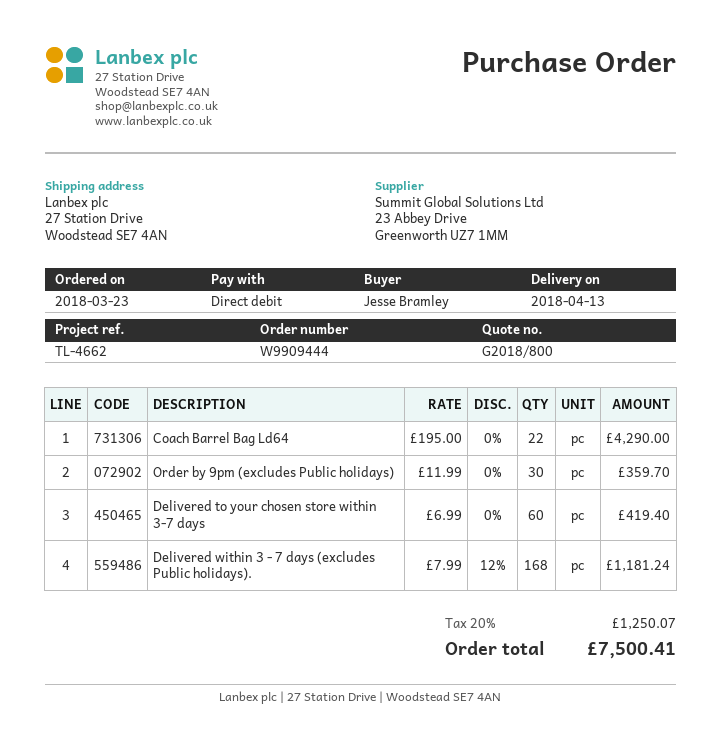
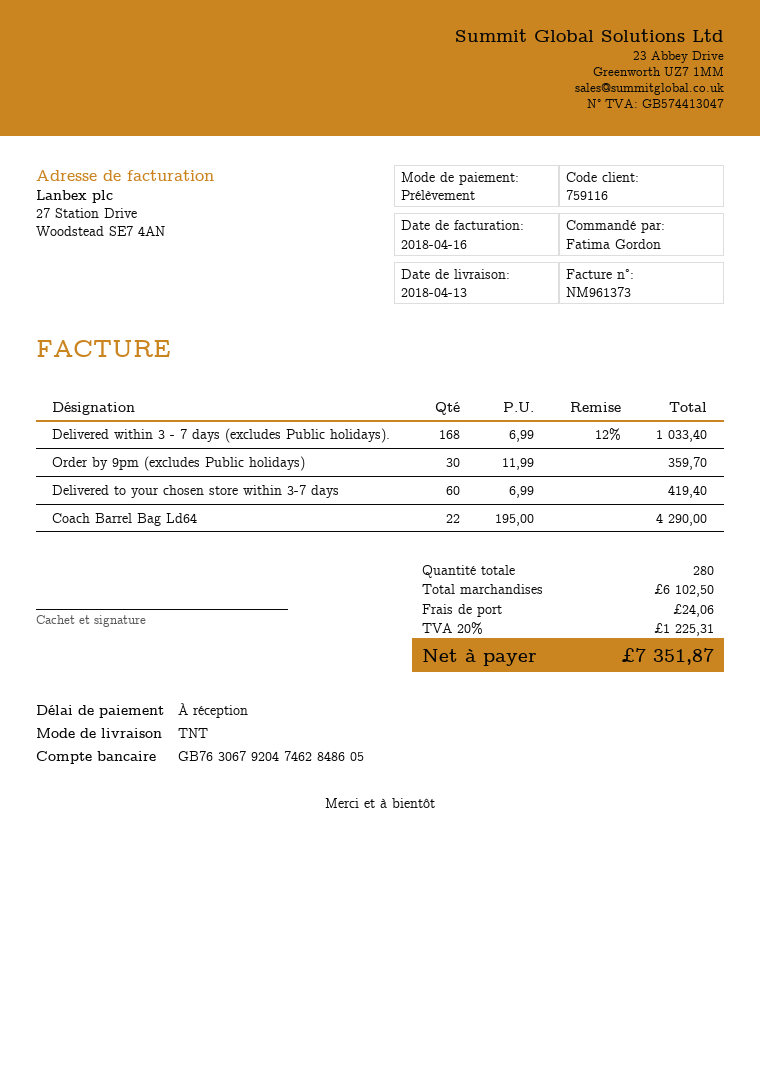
ordered by: Jesse Bramley -> Fatima Gordon
Delivered within 3 - 7 days (excludes Public holidays).: 168 x 7.99 - 12% = 1181.24 -> 168 x 6.99 - 12% = 1033.40
shipping: none -> 24.06
tax: 20% = 1250.07 -> 20% = 1225.31
total: 7500.41 -> 7351.87

